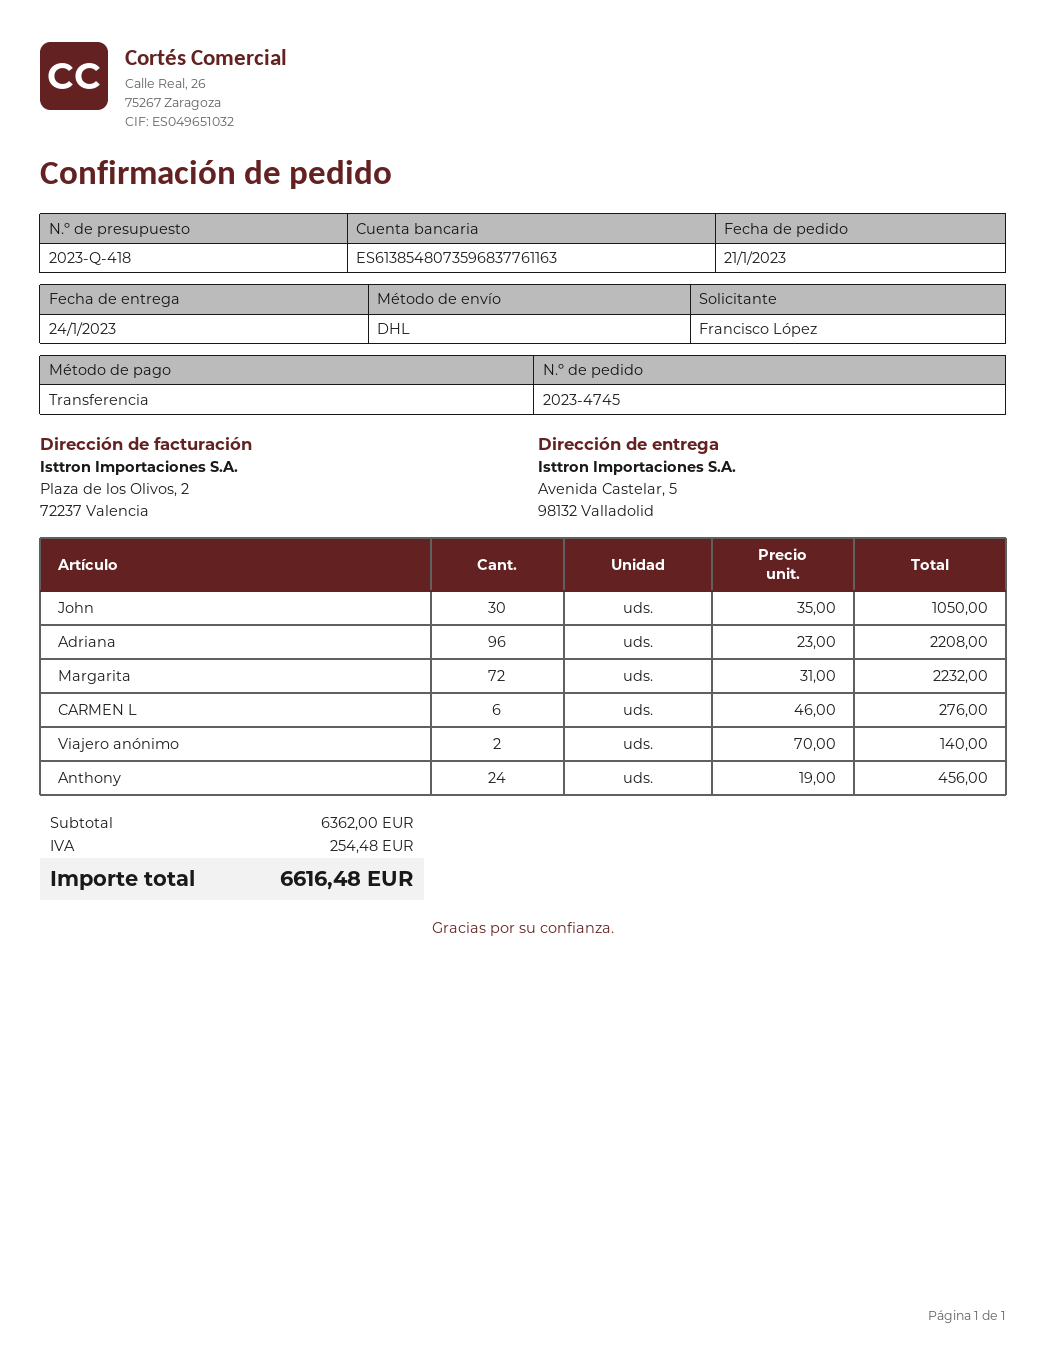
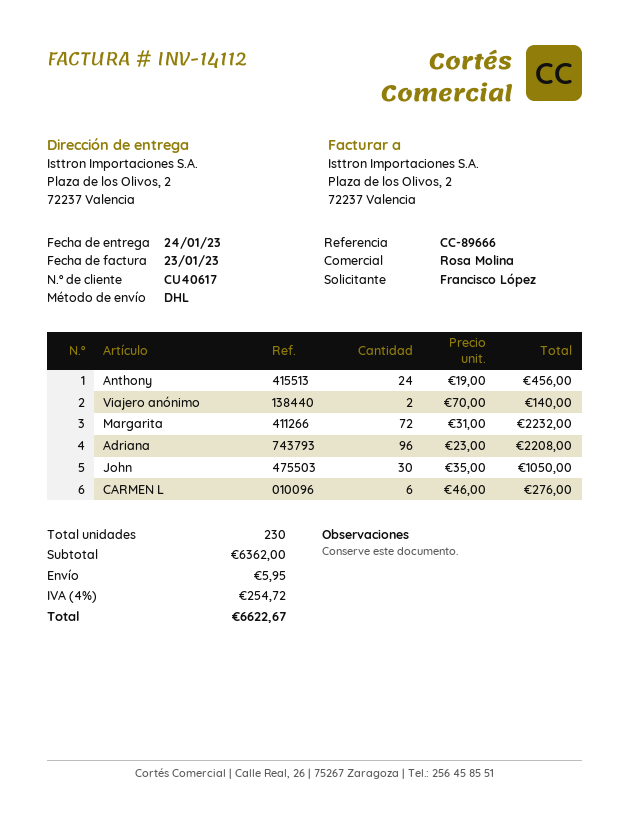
ship to: Avenida Castelar, 5, 98132 Valladolid -> Plaza de los Olivos, 2, 72237 Valencia
shipping: none -> 5.95
tax: 254.48 -> 254.72
total: 6616.48 -> 6622.67

